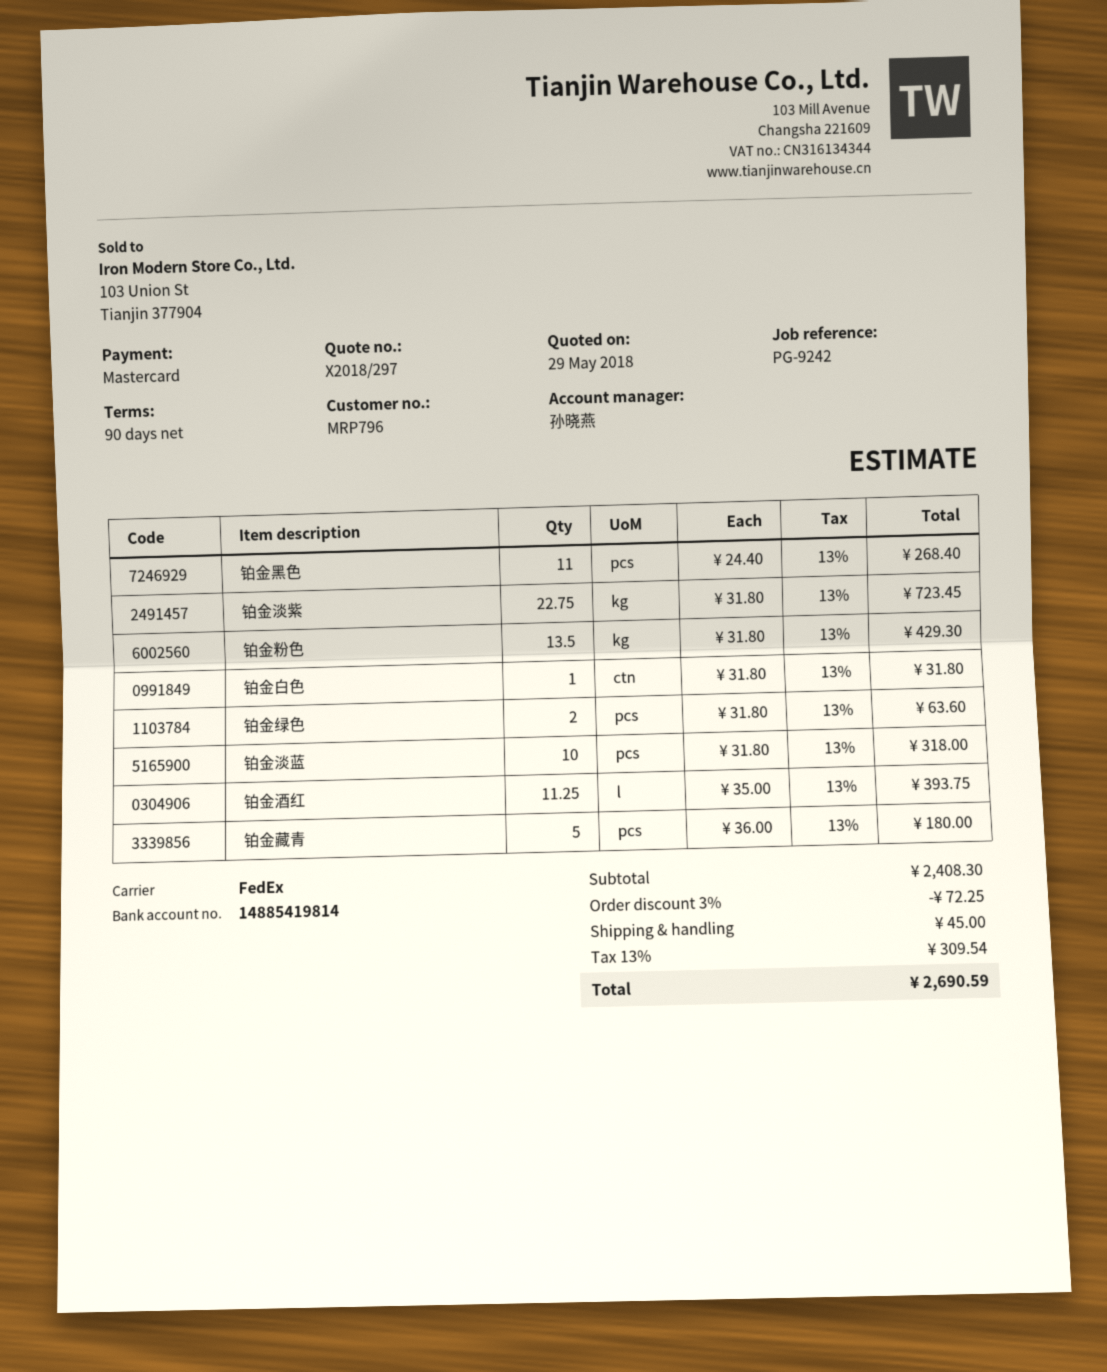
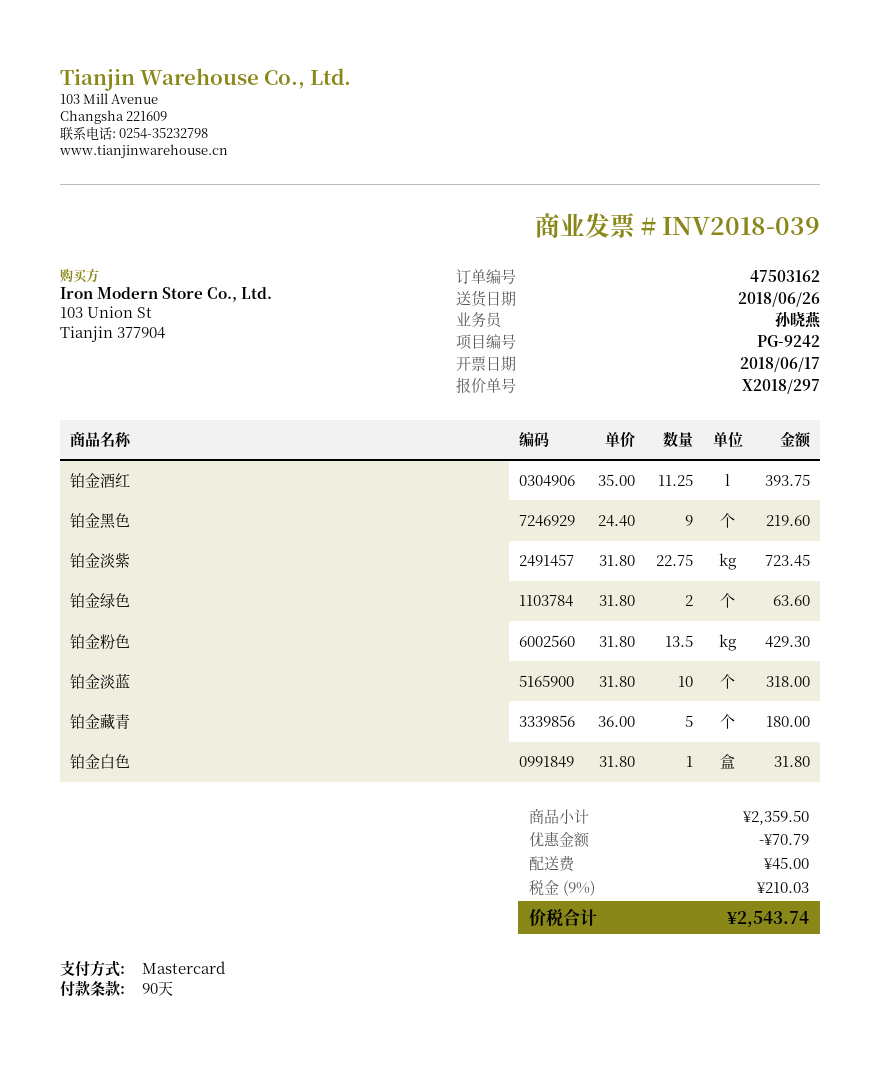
铂金黑色: 11 x 24.40 = 268.40 -> 9 x 24.40 = 219.60
subtotal: 2408.30 -> 2359.50
discount: 72.25 -> 70.79
tax: 13% = 309.54 -> 9% = 210.03
total: 2690.59 -> 2543.74

